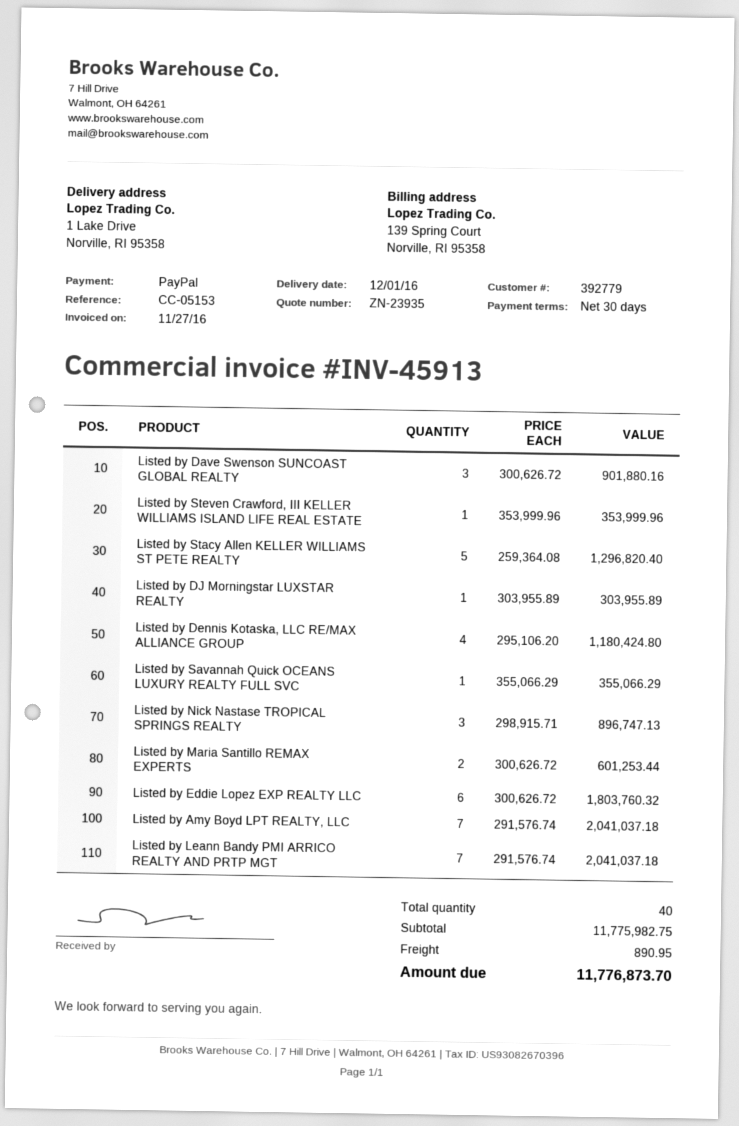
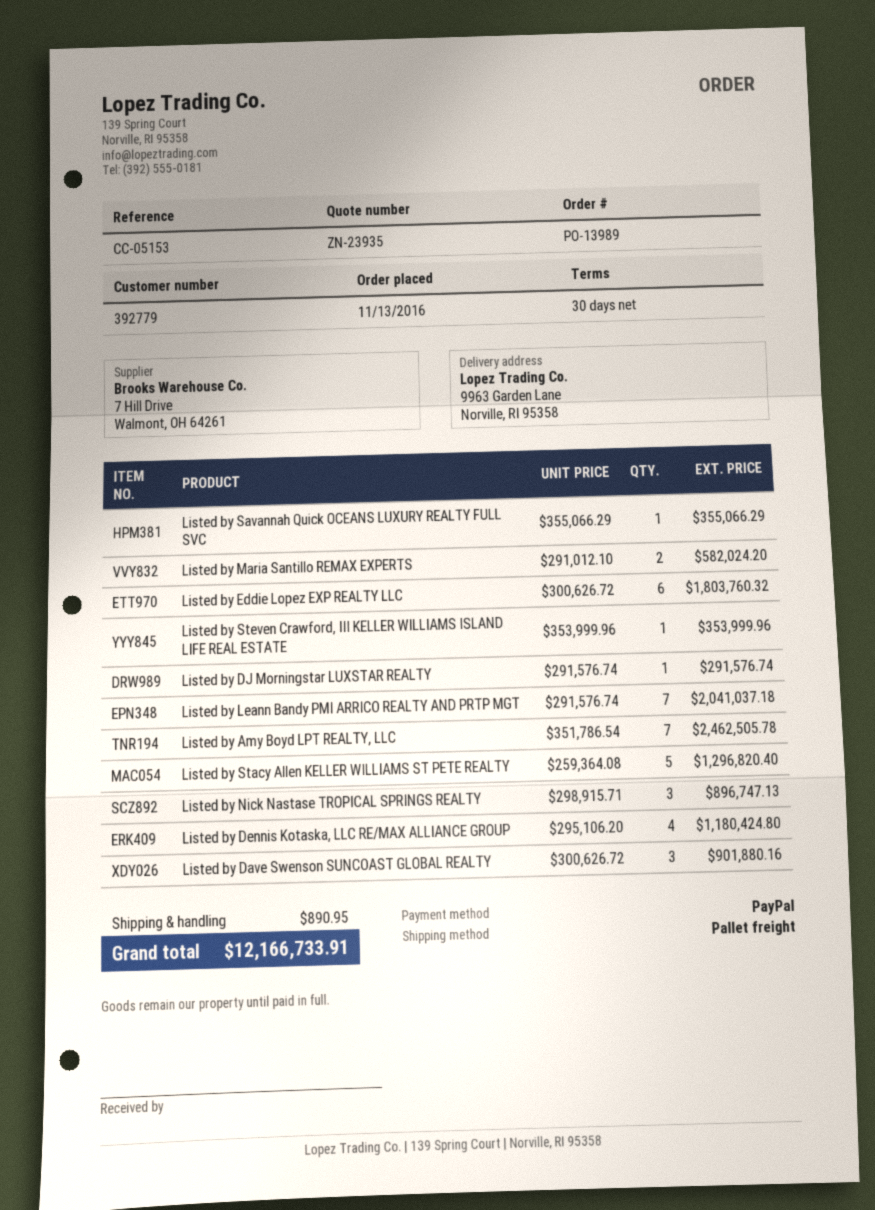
ship to: 1 Lake Drive, Norville, RI 95358 -> 9963 Garden Lane, Norville, RI 95358
Listed by DJ Morningstar LUXSTAR REALTY: 1 x 303955.89 = 303955.89 -> 1 x 291576.74 = 291576.74
Listed by Maria Santillo REMAX EXPERTS: 2 x 300626.72 = 601253.44 -> 2 x 291012.10 = 582024.20
Listed by Amy Boyd LPT REALTY, LLC: 7 x 291576.74 = 2041037.18 -> 7 x 351786.54 = 2462505.78
total: 11776873.70 -> 12166733.91

